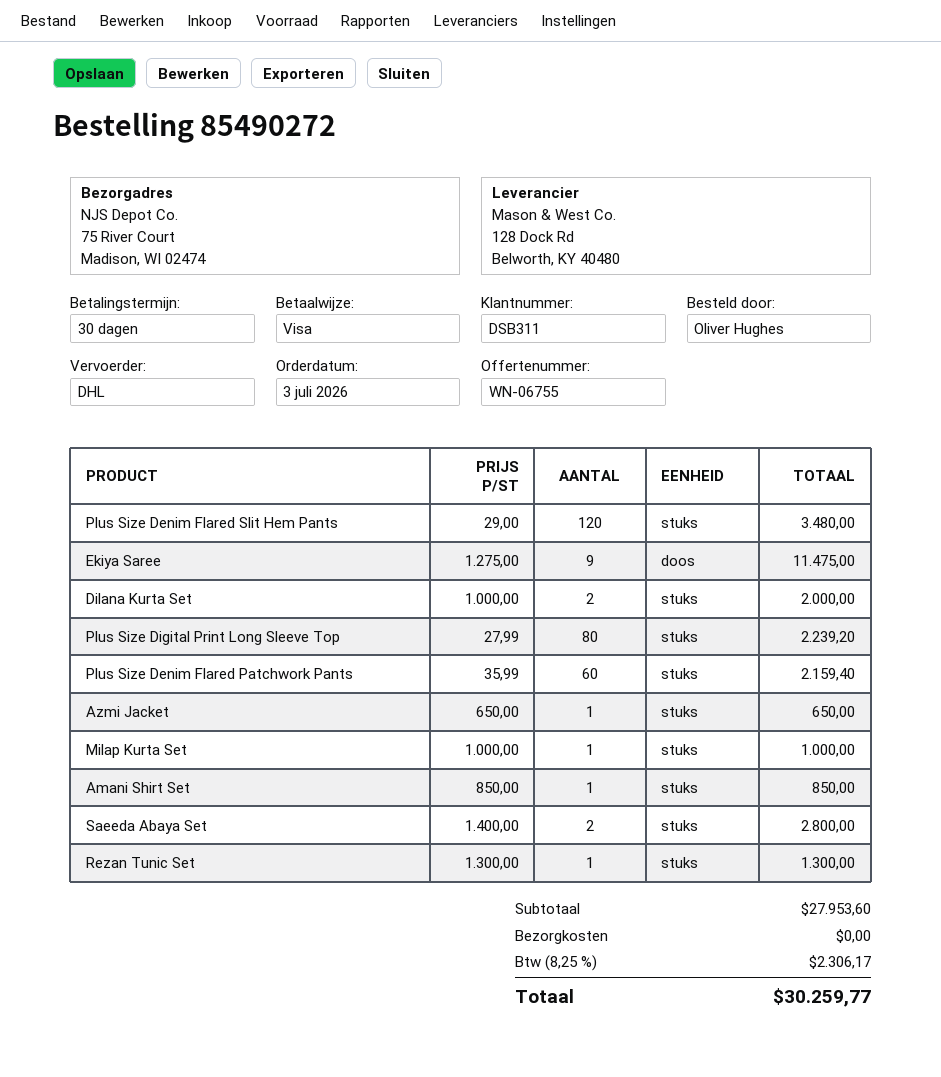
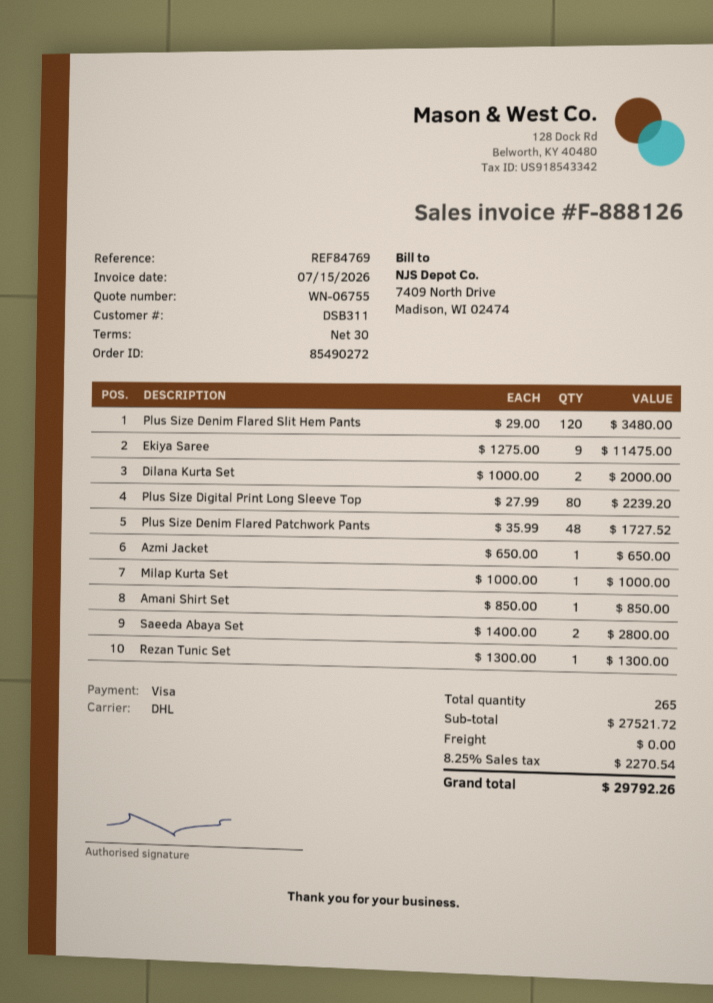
Plus Size Denim Flared Patchwork Pants: 60 x 35.99 = 2159.40 -> 48 x 35.99 = 1727.52
subtotal: 27953.60 -> 27521.72
tax: 8.25% = 2306.17 -> 8.25% = 2270.54
total: 30259.77 -> 29792.26

